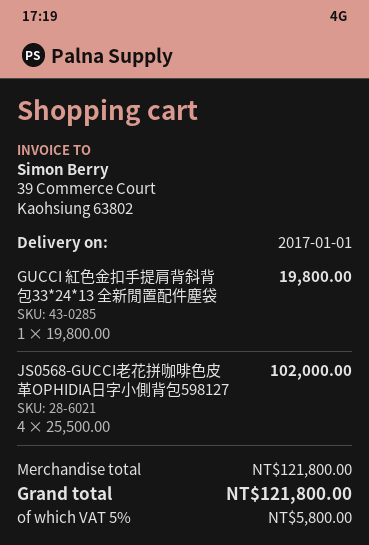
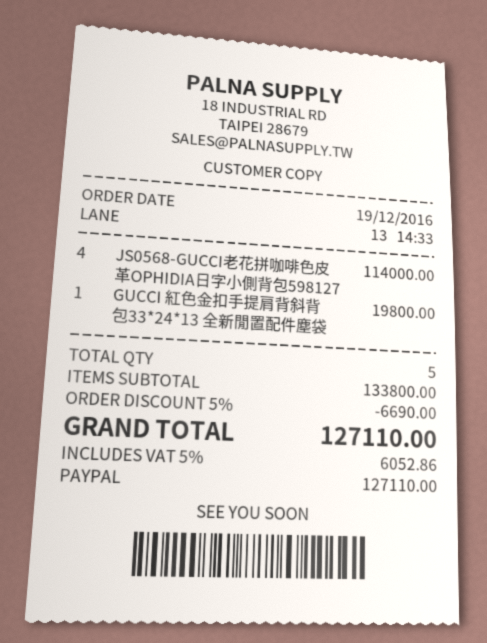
JS0568-GUCCI老花拼咖啡色皮革OPHIDIA日字小側背包598127: 4 for 102000.00 -> 4 for 114000.00
subtotal: 121800.00 -> 133800.00
discount: none -> 5% = 6690.00
tax: 5% = 5800.00 -> 5% = 6052.86
total: 121800.00 -> 127110.00

